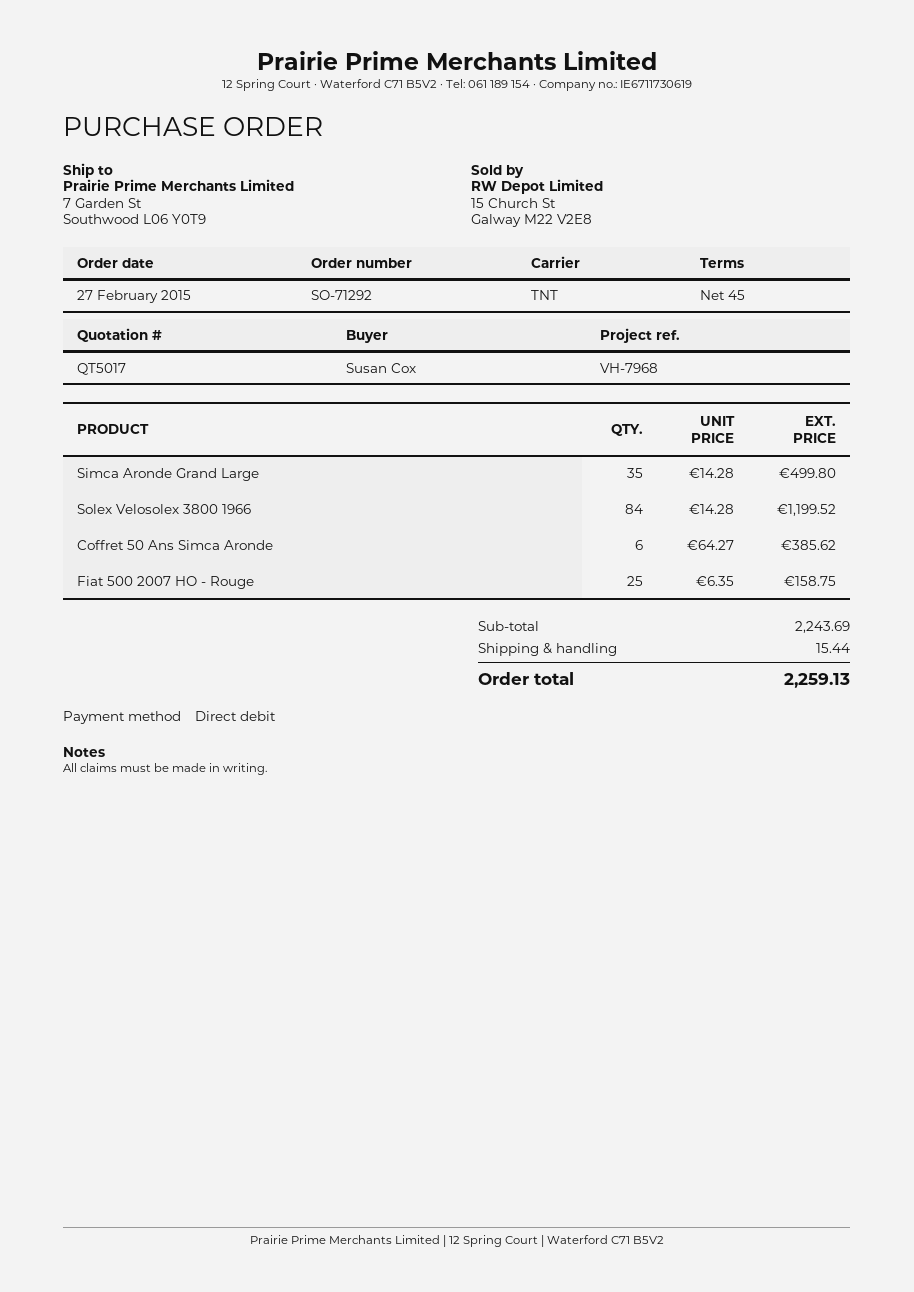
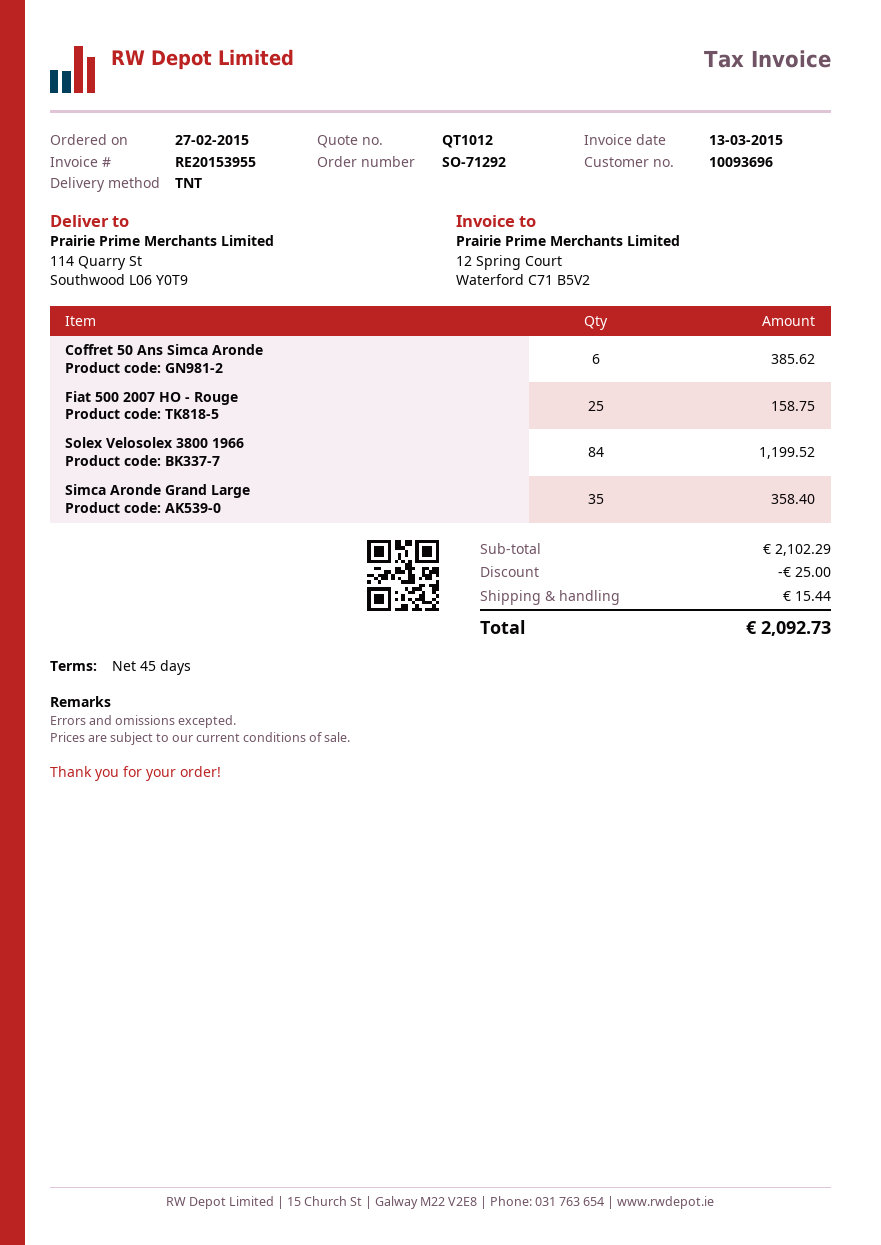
quote number: QT5017 -> QT1012
ship to: 7 Garden St, Southwood L06 Y0T9 -> 114 Quarry St, Southwood L06 Y0T9
Simca Aronde Grand Large: 35 for 499.80 -> 35 for 358.40
subtotal: 2243.69 -> 2102.29
discount: none -> 25.00
total: 2259.13 -> 2092.73

